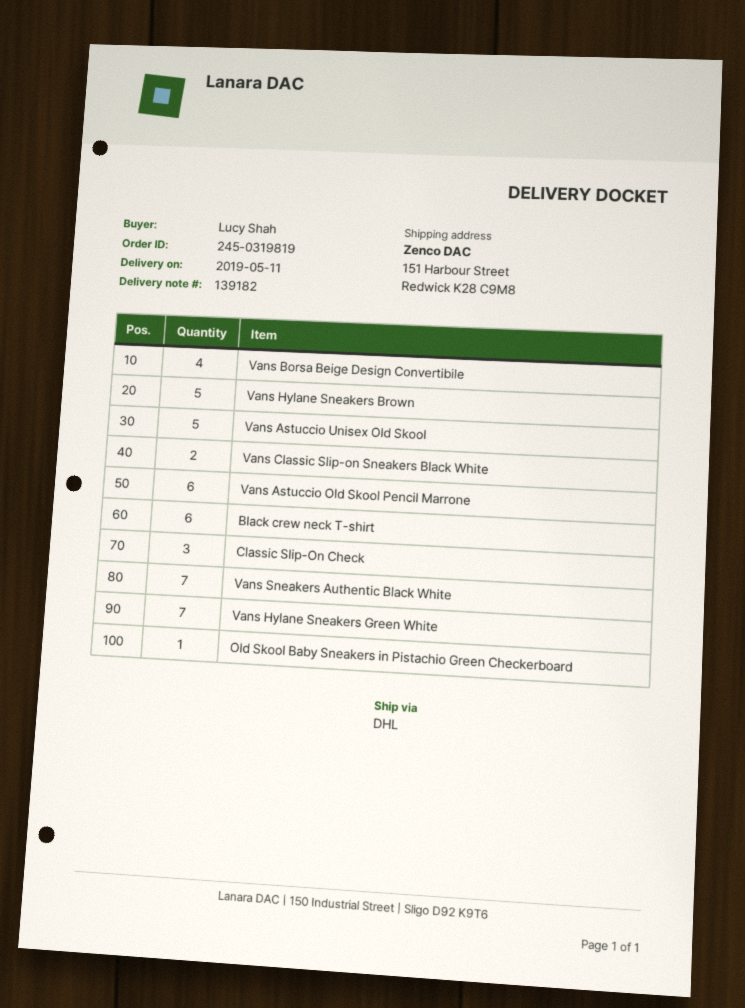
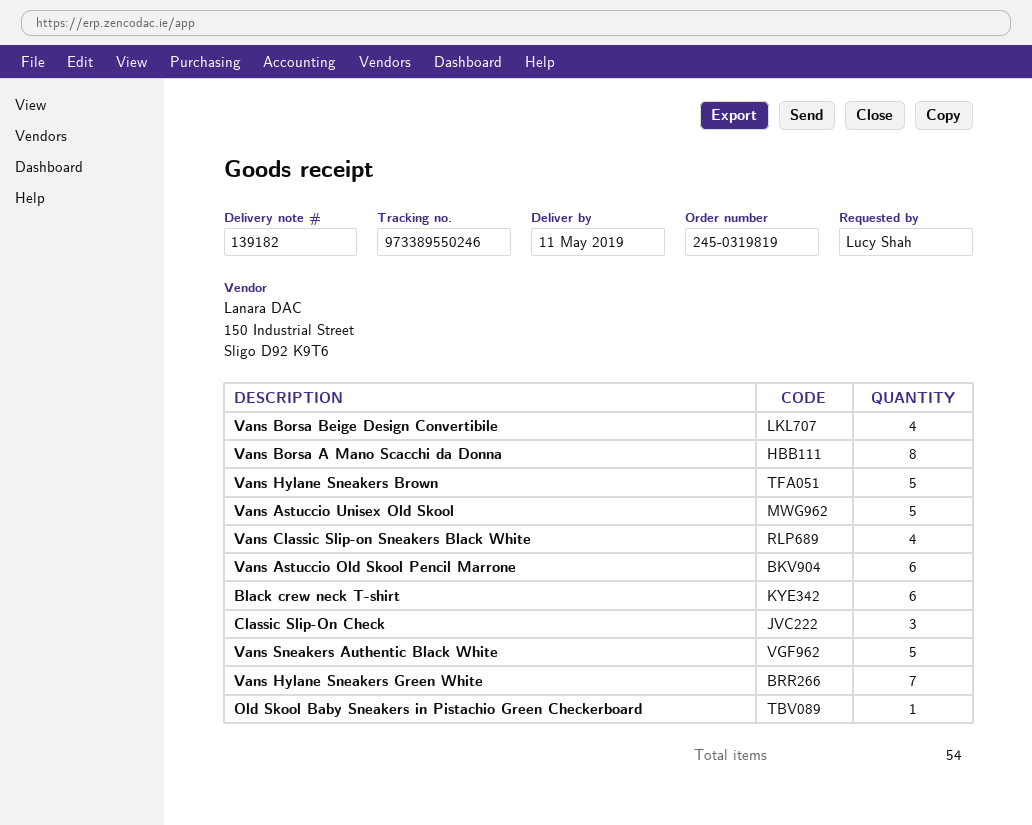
Vans Classic Slip-on Sneakers Black White: 2 -> 4
Vans Sneakers Authentic Black White: 7 -> 5
Vans Borsa A Mano Scacchi da Donna: none -> 8

